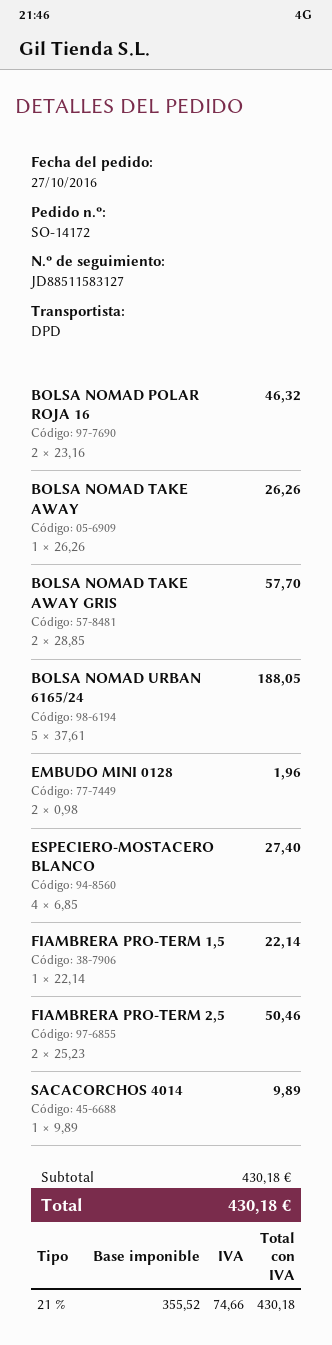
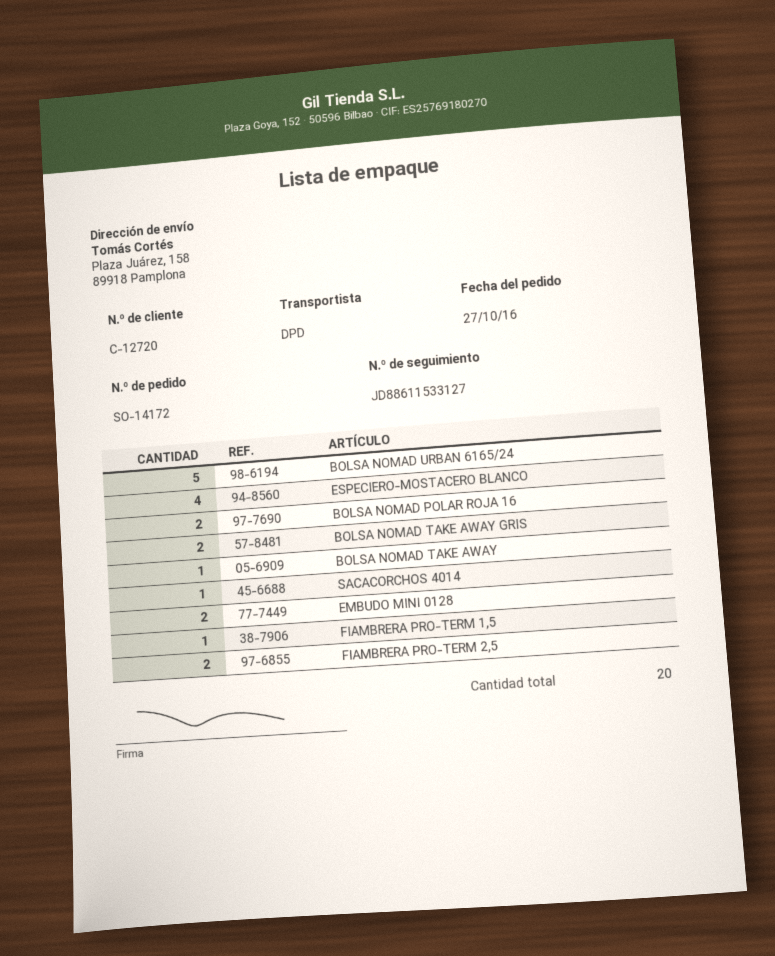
tracking number: JD88511583127 -> JD88611533127

